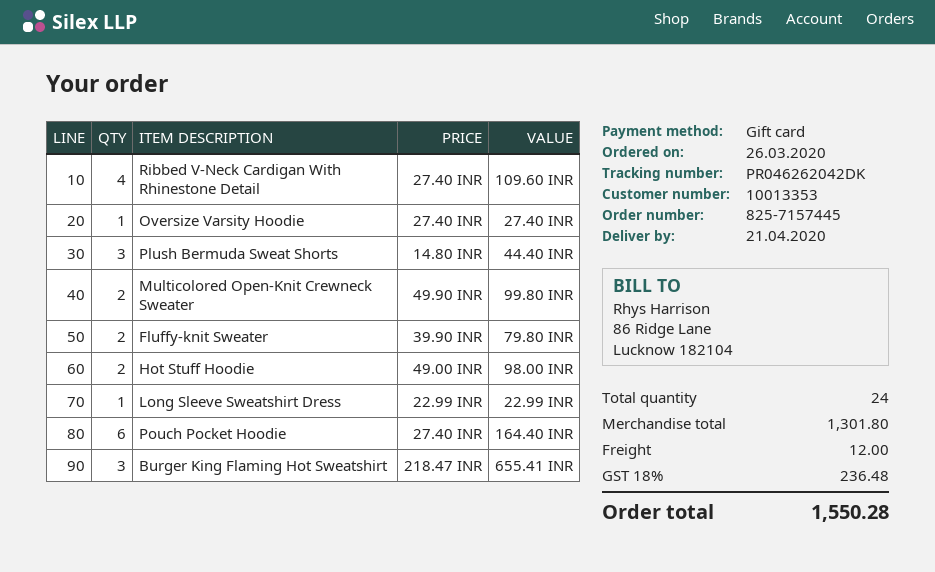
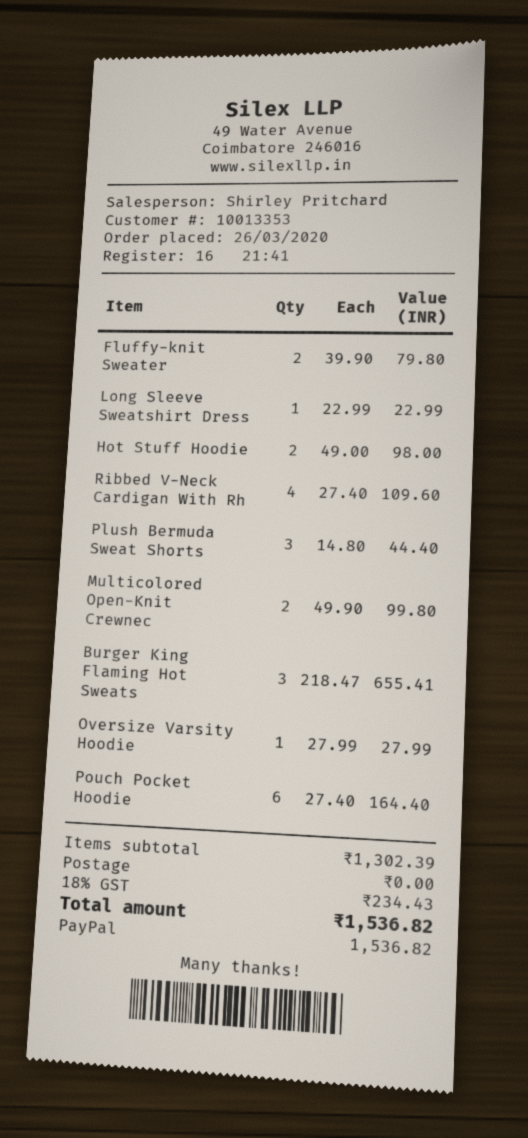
payment method: gift card -> PayPal
Oversize Varsity Hoodie: 1 x 27.40 = 27.40 -> 1 x 27.99 = 27.99
subtotal: 1301.80 -> 1302.39
shipping: 12.00 -> 0.00
tax: 18% = 236.48 -> 18% = 234.43
total: 1550.28 -> 1536.82

